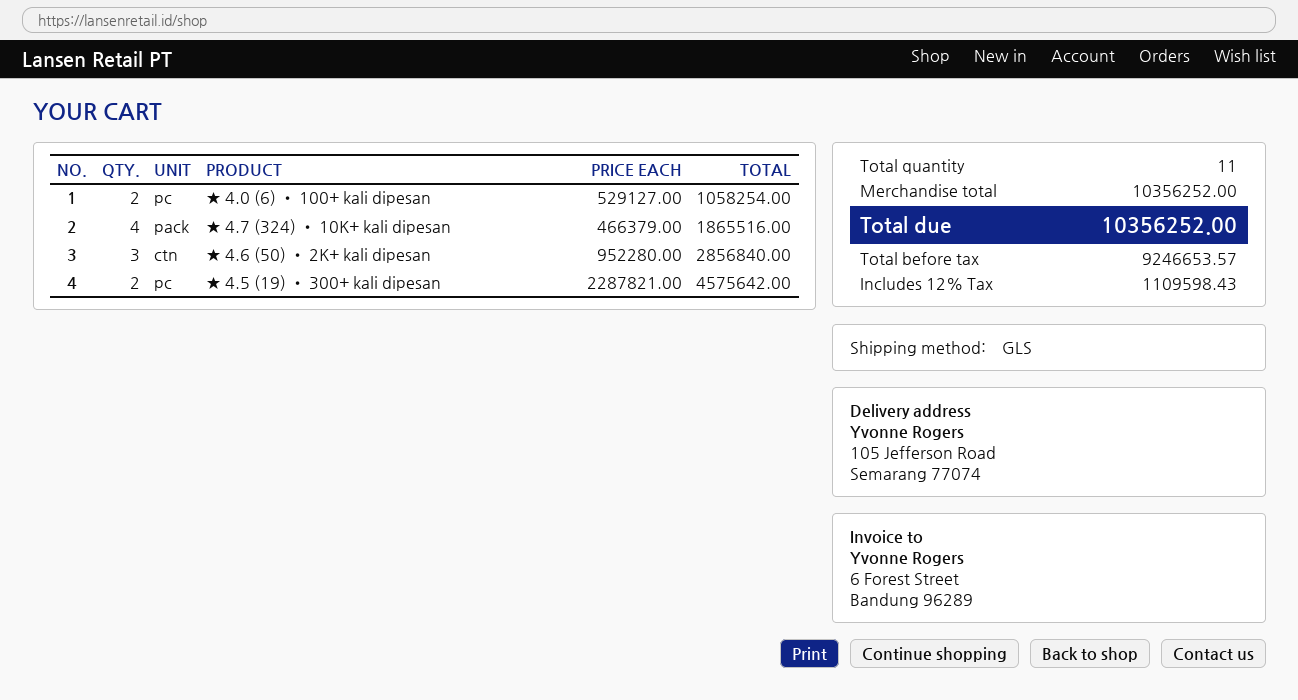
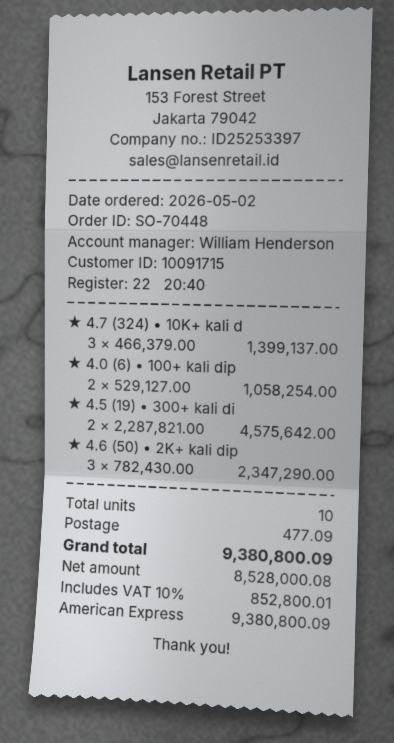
★ 4.7 (324) • 10K+ kali dipesan: 4 x 466379.00 = 1865516.00 -> 3 x 466379.00 = 1399137.00
★ 4.6 (50) • 2K+ kali dipesan: 3 x 952280.00 = 2856840.00 -> 3 x 782430.00 = 2347290.00
total quantity: 11 -> 10
shipping: none -> 477.09
net: 9246653.57 -> 8528000.08
tax: 12% = 1109598.43 -> 10% = 852800.01
total: 10356252.00 -> 9380800.09

